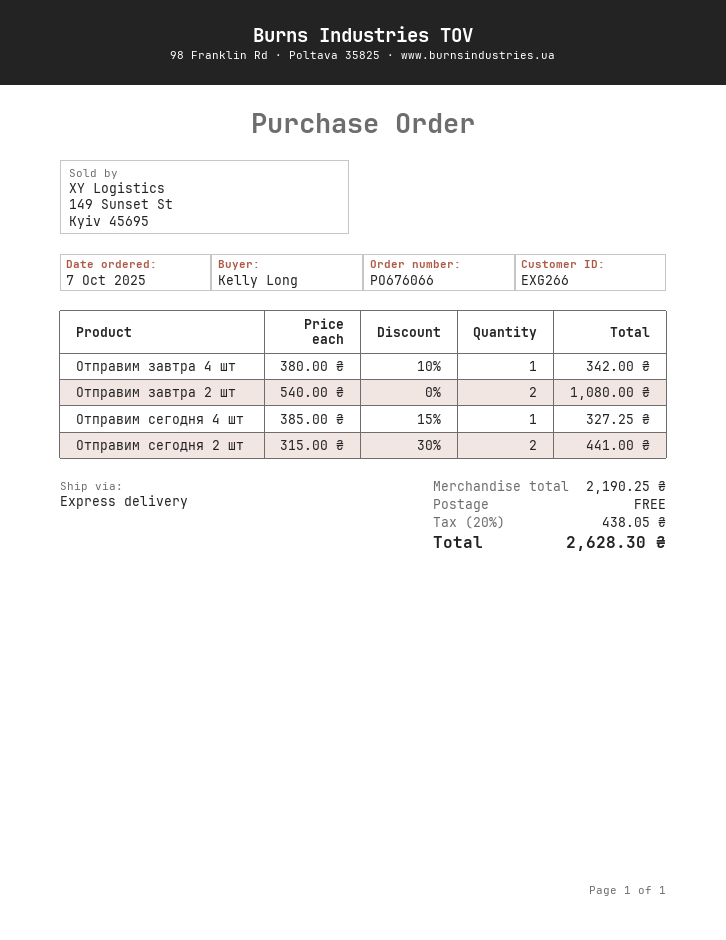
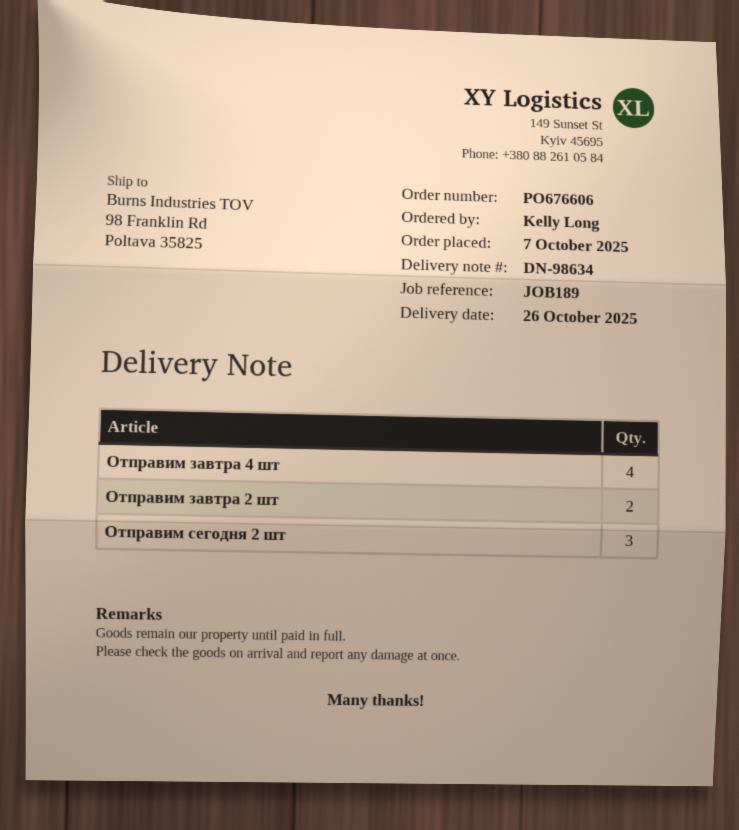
order number: PO676066 -> PO676606
Отправим завтра 4 шт: 1 -> 4
Отправим сегодня 4 шт: 1 -> none
Отправим сегодня 2 шт: 2 -> 3

